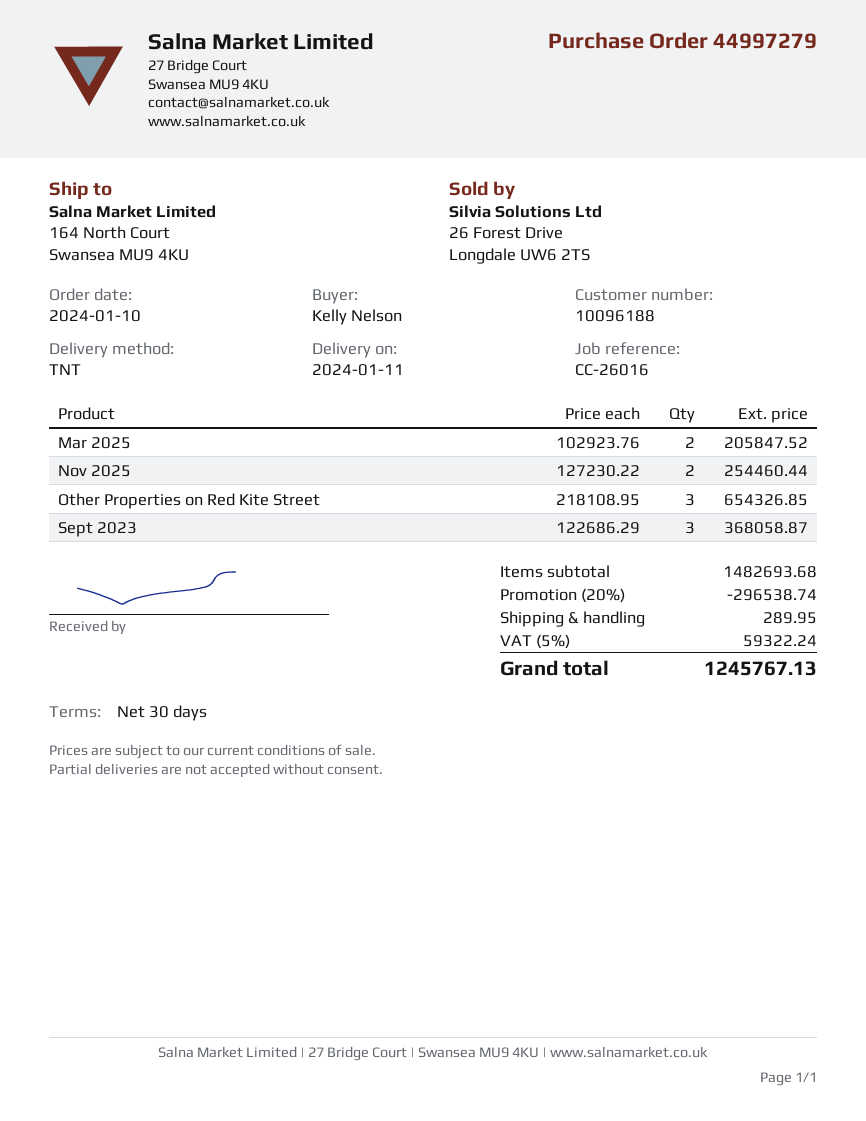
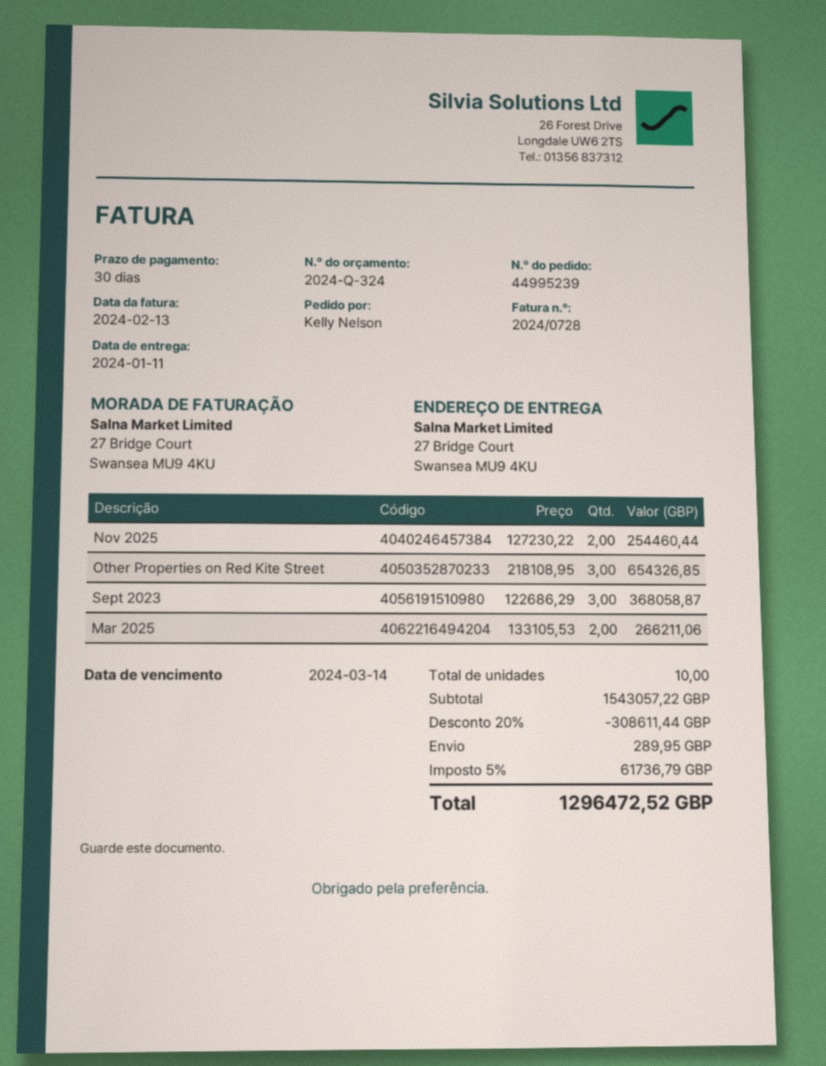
order number: 44997279 -> 44995239
ship to: 164 North Court, Swansea MU9 4KU -> 27 Bridge Court, Swansea MU9 4KU
Mar 2025: 2 x 102923.76 = 205847.52 -> 2 x 133105.53 = 266211.06
subtotal: 1482693.68 -> 1543057.22
discount: 20% = 296538.74 -> 20% = 308611.44
tax: 5% = 59322.24 -> 5% = 61736.79
total: 1245767.13 -> 1296472.52

